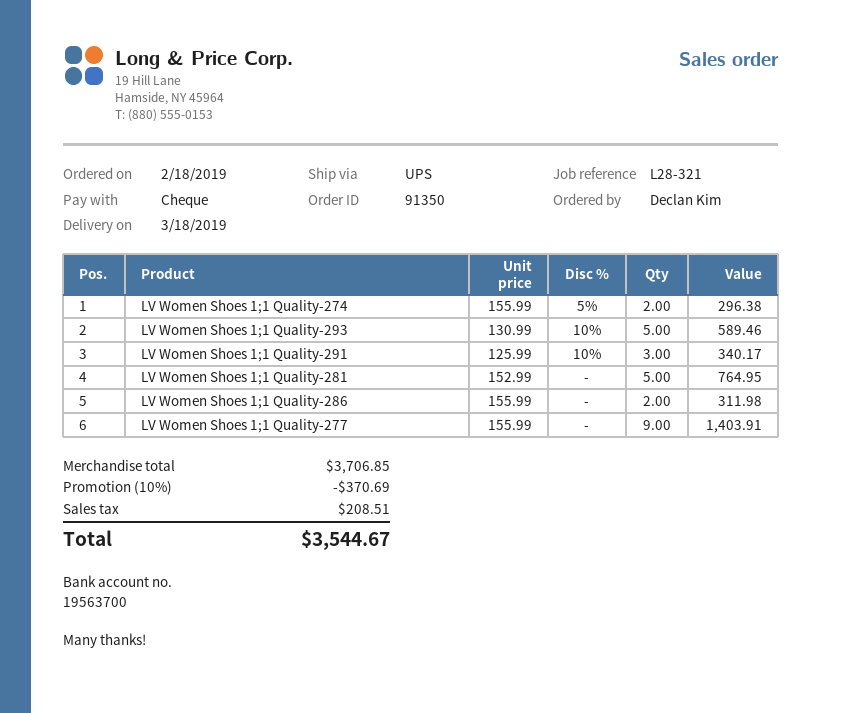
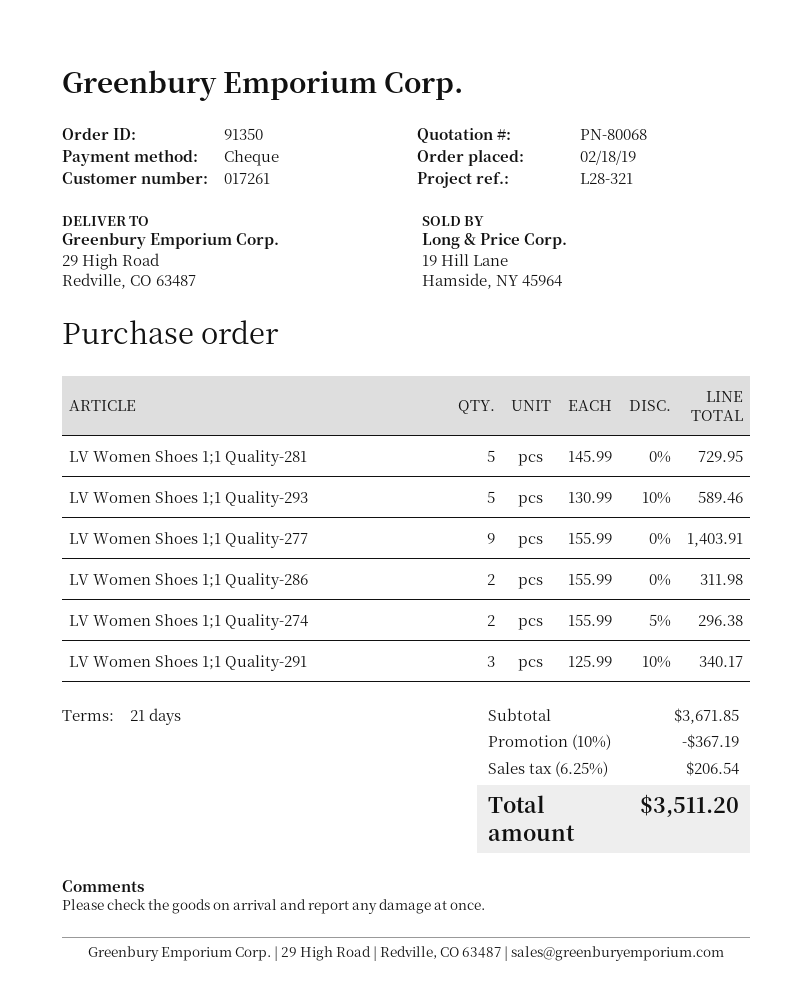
LV Women Shoes 1;1 Quality-281: 5 x 152.99 = 764.95 -> 5 x 145.99 = 729.95
subtotal: 3706.85 -> 3671.85
discount: 10% = 370.69 -> 10% = 367.19
tax: 208.51 -> 206.54
total: 3544.67 -> 3511.20

